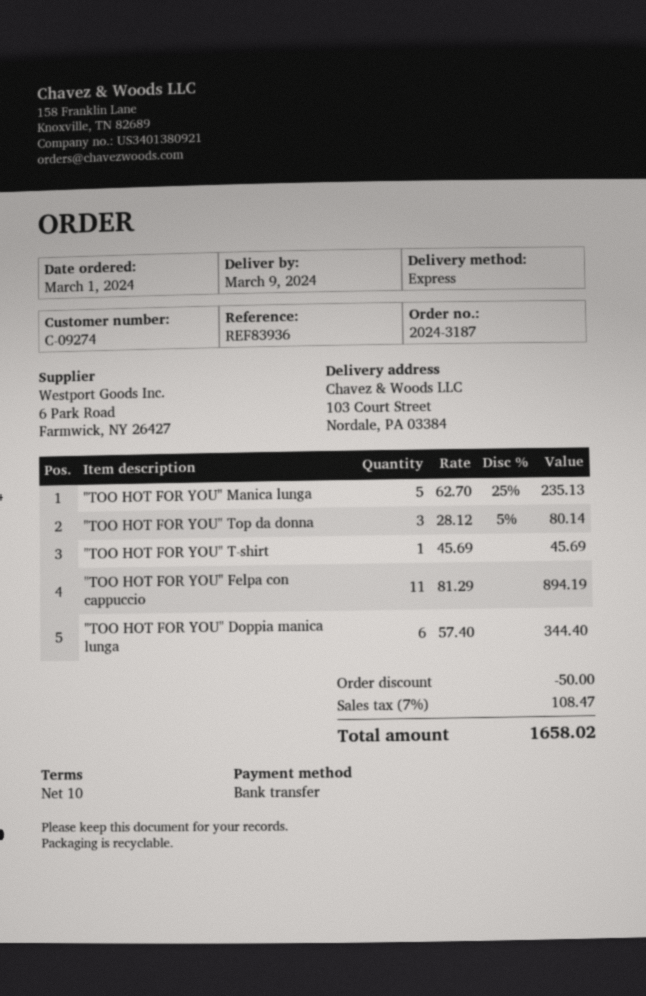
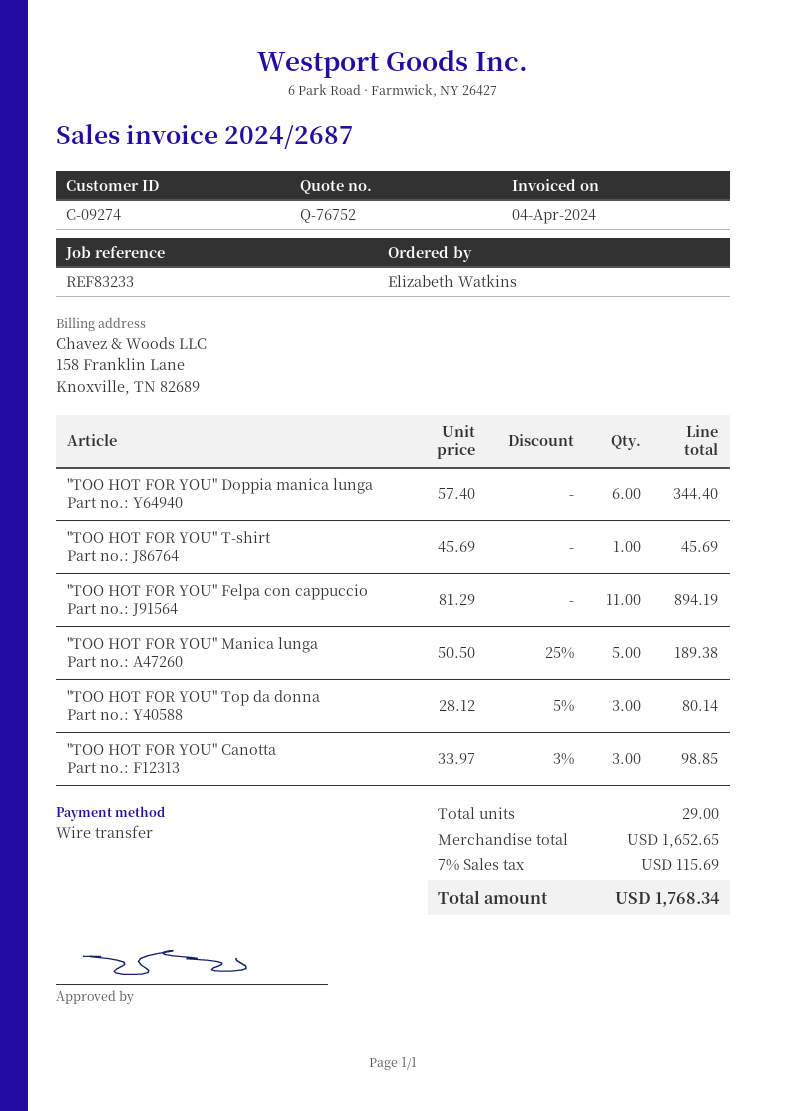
reference: REF83936 -> REF83233
"TOO HOT FOR YOU" Manica lunga: 5 x 62.70 - 25% = 235.13 -> 5 x 50.50 - 25% = 189.38
"TOO HOT FOR YOU" Canotta: none -> 3 x 33.97 - 3% = 98.85
discount: 50.00 -> none
tax: 7% = 108.47 -> 7% = 115.69
total: 1658.02 -> 1768.34

